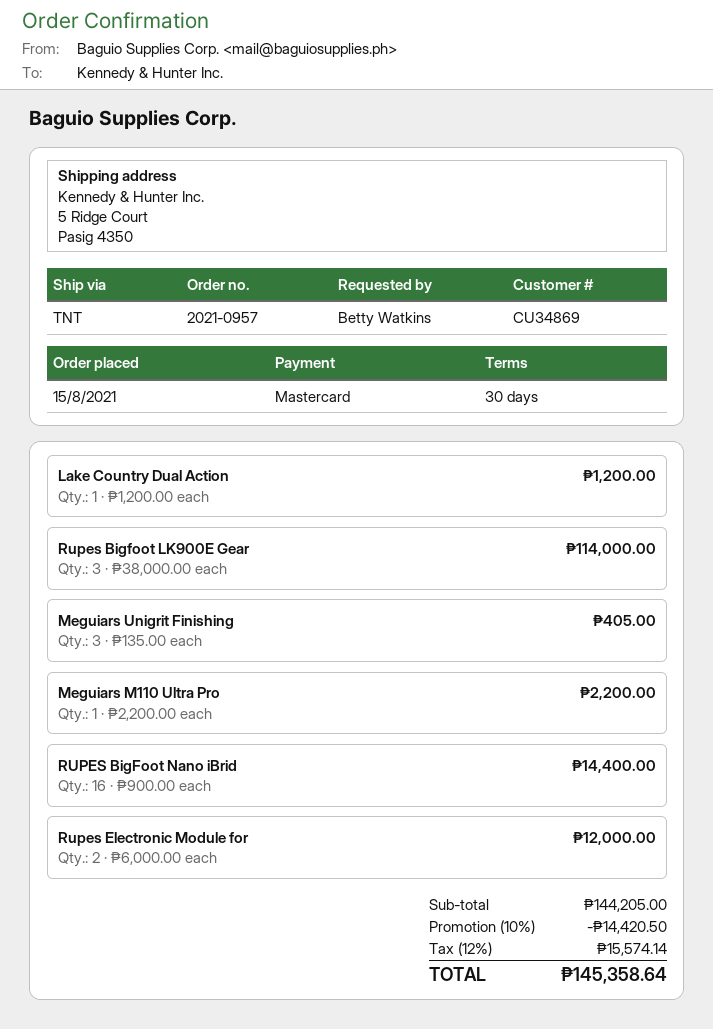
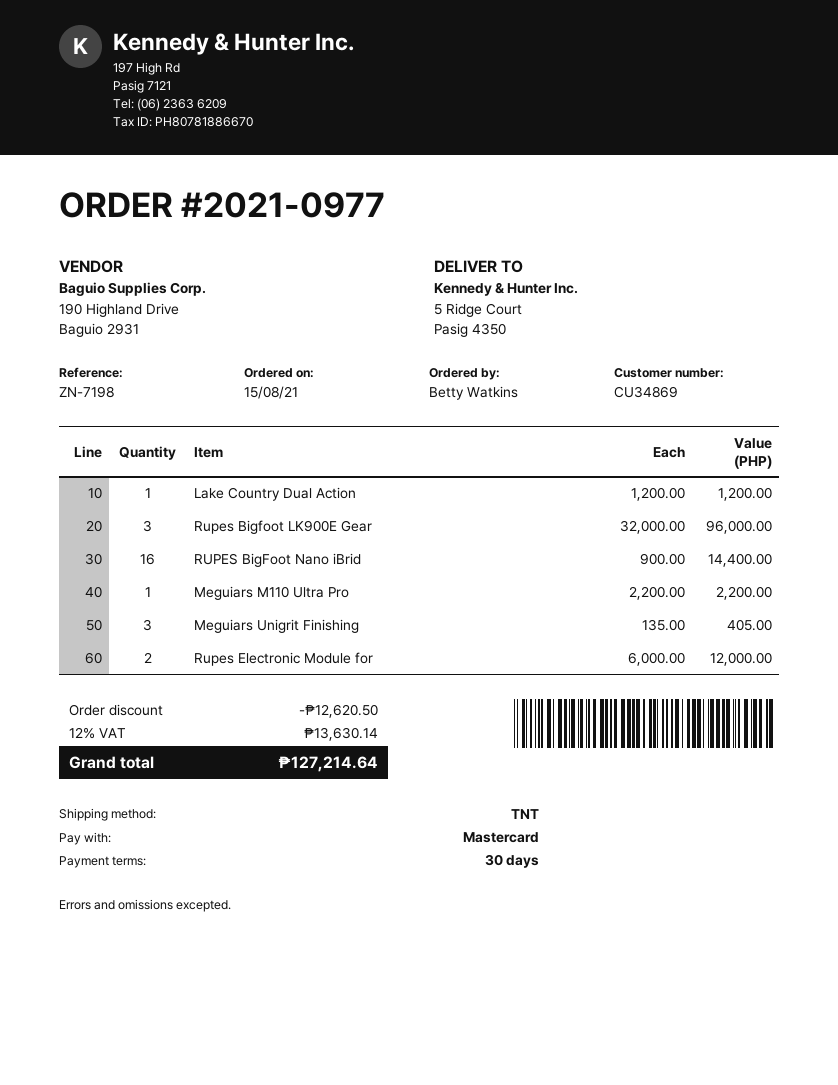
order number: 2021-0957 -> 2021-0977
Rupes Bigfoot LK900E Gear: 3 x 38000.00 = 114000.00 -> 3 x 32000.00 = 96000.00
discount: 14420.50 -> 12620.50
tax: 12% = 15574.14 -> 12% = 13630.14
total: 145358.64 -> 127214.64

